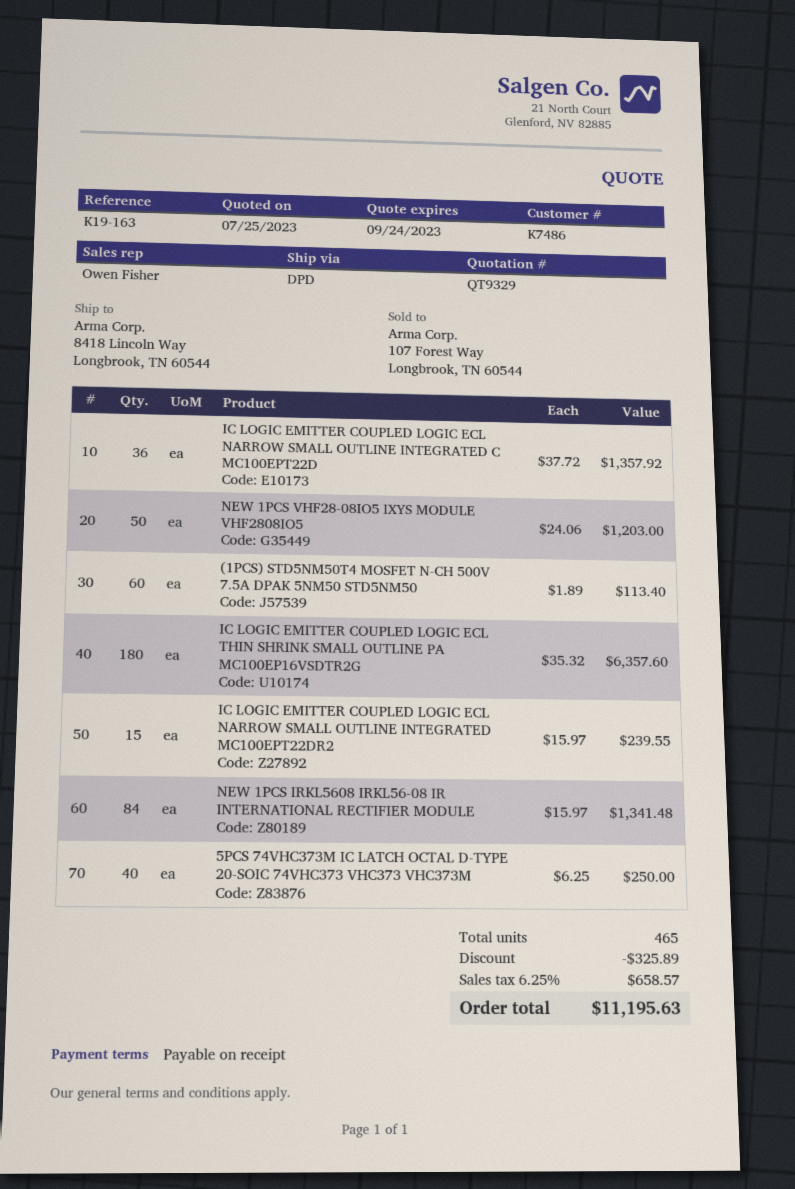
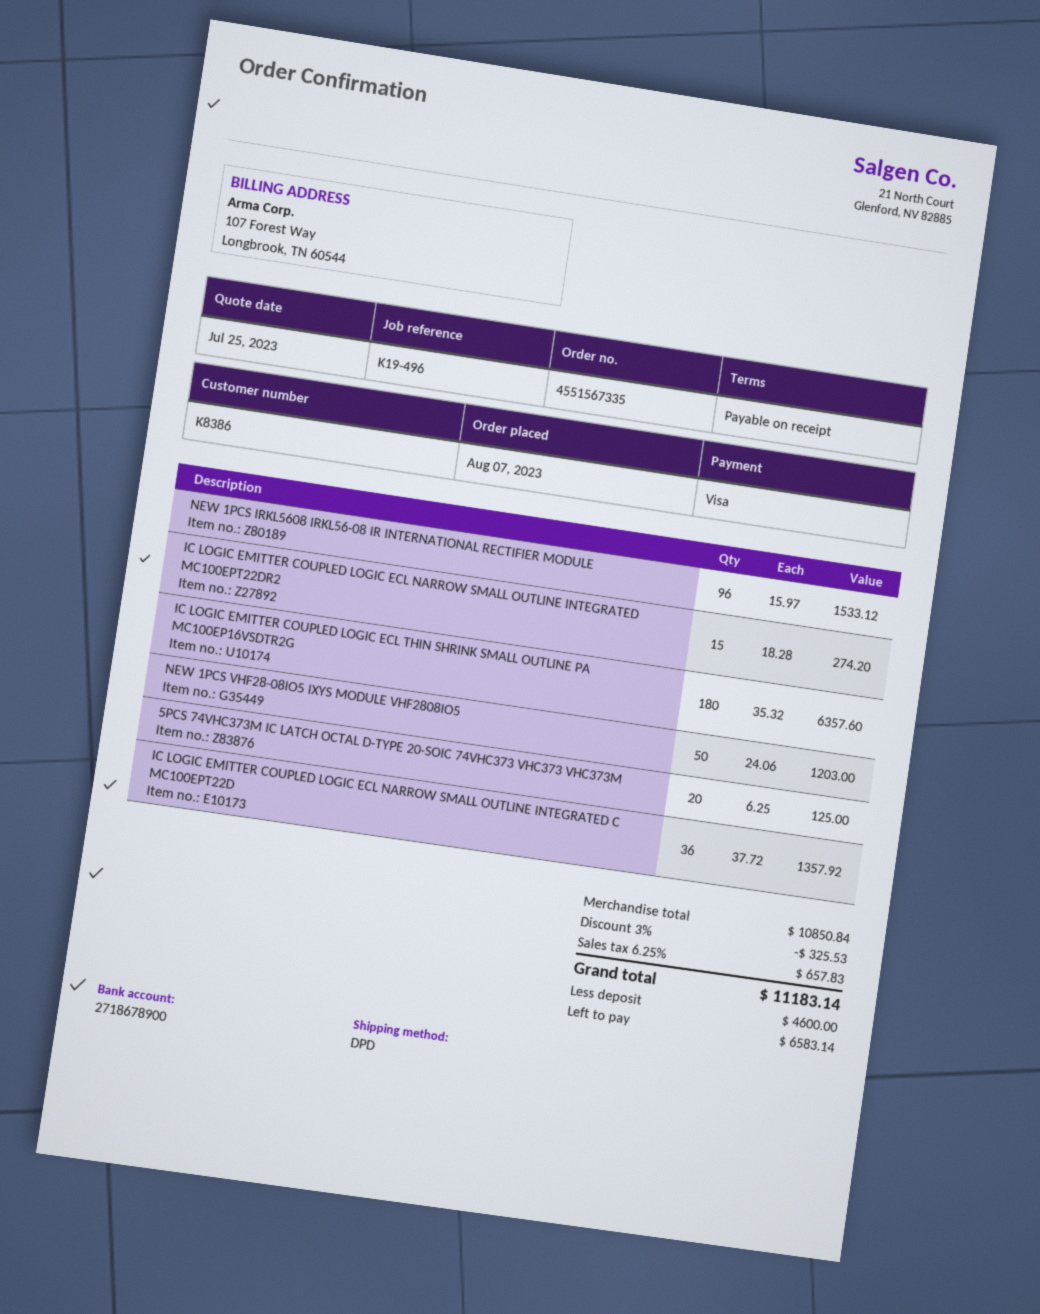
customer number: K7486 -> K8386
reference: K19-163 -> K19-496
(1PCS) STD5NM50T4 MOSFET N-CH 500V 7.5A DPAK 5NM50 STD5NM50: 60 x 1.89 = 113.40 -> none
IC LOGIC EMITTER COUPLED LOGIC ECL NARROW SMALL OUTLINE INTEGRATED MC100EPT22DR2: 15 x 15.97 = 239.55 -> 15 x 18.28 = 274.20
NEW 1PCS IRKL5608 IRKL56-08 IR INTERNATIONAL RECTIFIER MODULE: 84 x 15.97 = 1341.48 -> 96 x 15.97 = 1533.12
5PCS 74VHC373M IC LATCH OCTAL D-TYPE 20-SOIC 74VHC373 VHC373 VHC373M: 40 x 6.25 = 250.00 -> 20 x 6.25 = 125.00
discount: 325.89 -> 325.53
tax: 6.25% = 658.57 -> 6.25% = 657.83
total: 11195.63 -> 11183.14

